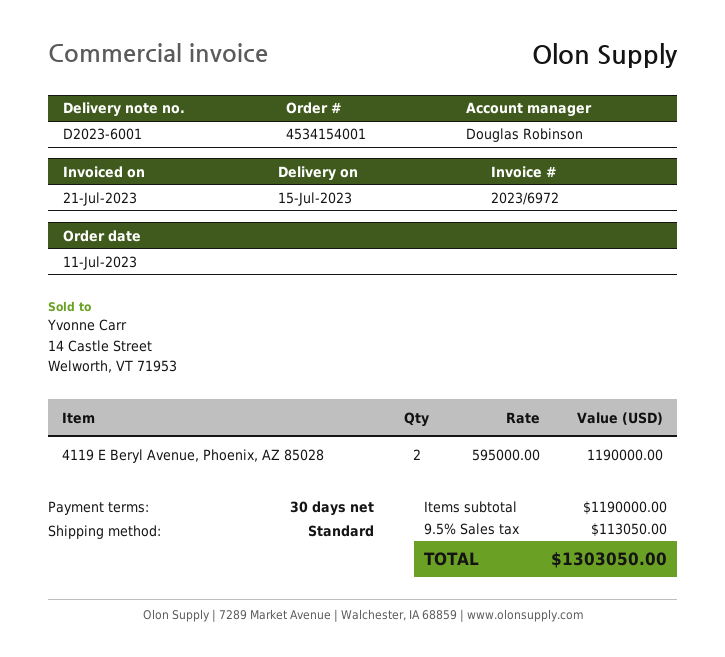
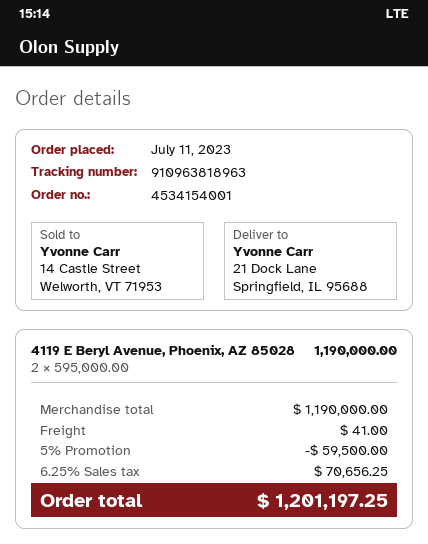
discount: none -> 5% = 59500.00
shipping: none -> 41.00
tax: 9.5% = 113050.00 -> 6.25% = 70656.25
total: 1303050.00 -> 1201197.25

